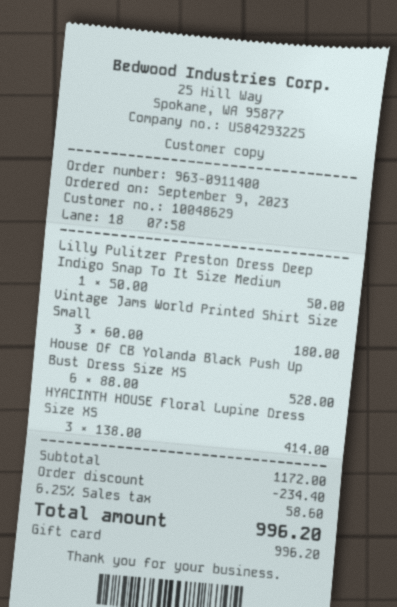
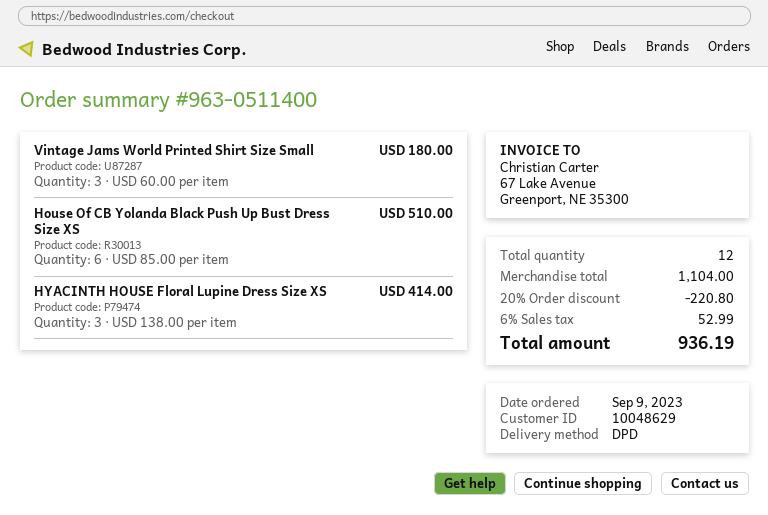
order number: 963-0911400 -> 963-0511400
Lilly Pulitzer Preston Dress Deep Indigo Snap To It Size Medium: 1 x 50.00 = 50.00 -> none
House Of CB Yolanda Black Push Up Bust Dress Size XS: 6 x 88.00 = 528.00 -> 6 x 85.00 = 510.00
subtotal: 1172.00 -> 1104.00
discount: 234.40 -> 220.80
tax: 6.25% = 58.60 -> 6% = 52.99
total: 996.20 -> 936.19

